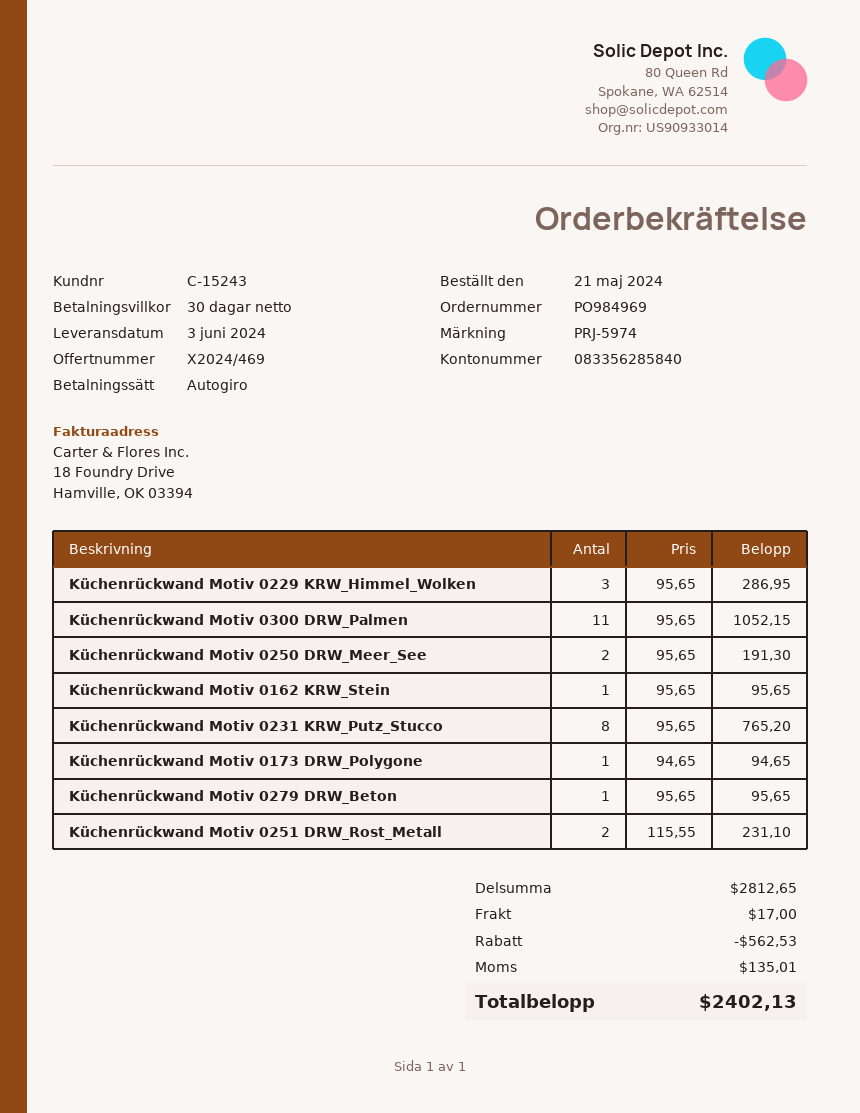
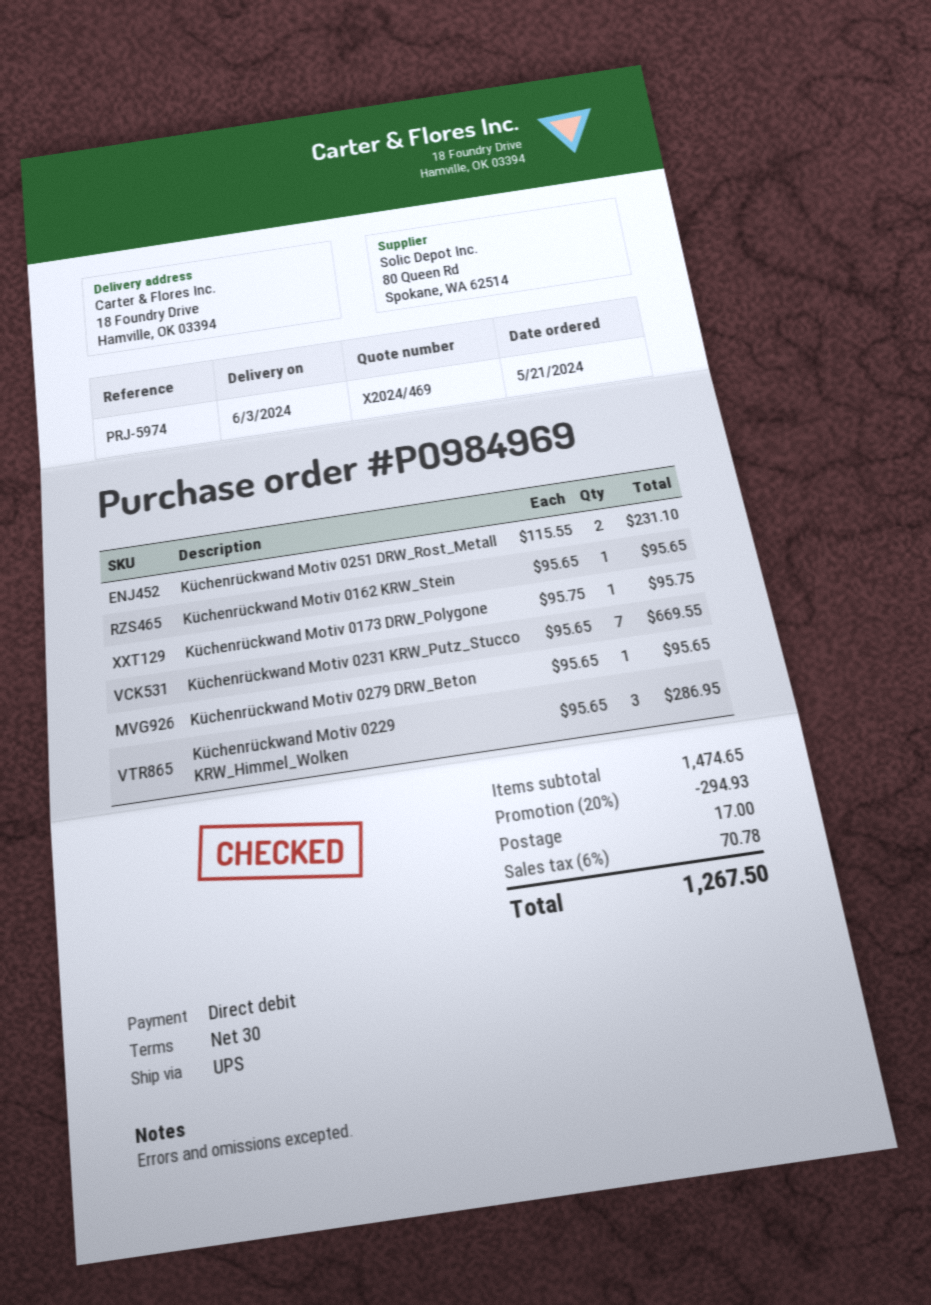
Küchenrückwand Motiv 0300 DRW_Palmen: 11 x 95.65 = 1052.15 -> none
Küchenrückwand Motiv 0250 DRW_Meer_See: 2 x 95.65 = 191.30 -> none
Küchenrückwand Motiv 0231 KRW_Putz_Stucco: 8 x 95.65 = 765.20 -> 7 x 95.65 = 669.55
Küchenrückwand Motiv 0173 DRW_Polygone: 1 x 94.65 = 94.65 -> 1 x 95.75 = 95.75
subtotal: 2812.65 -> 1474.65
discount: 562.53 -> 294.93
tax: 135.01 -> 70.78
total: 2402.13 -> 1267.50

